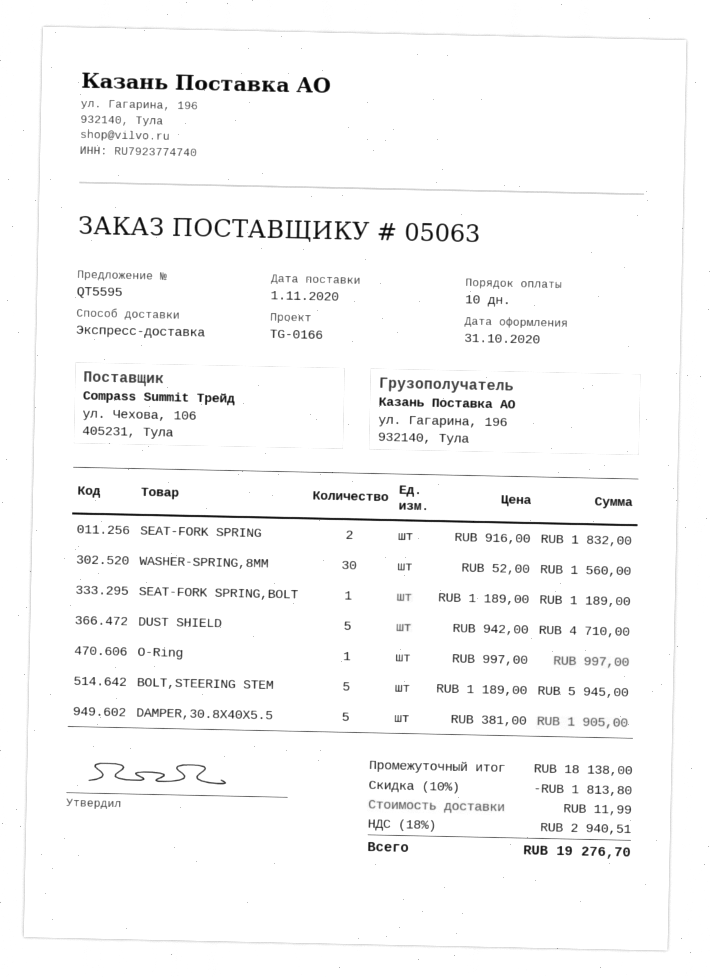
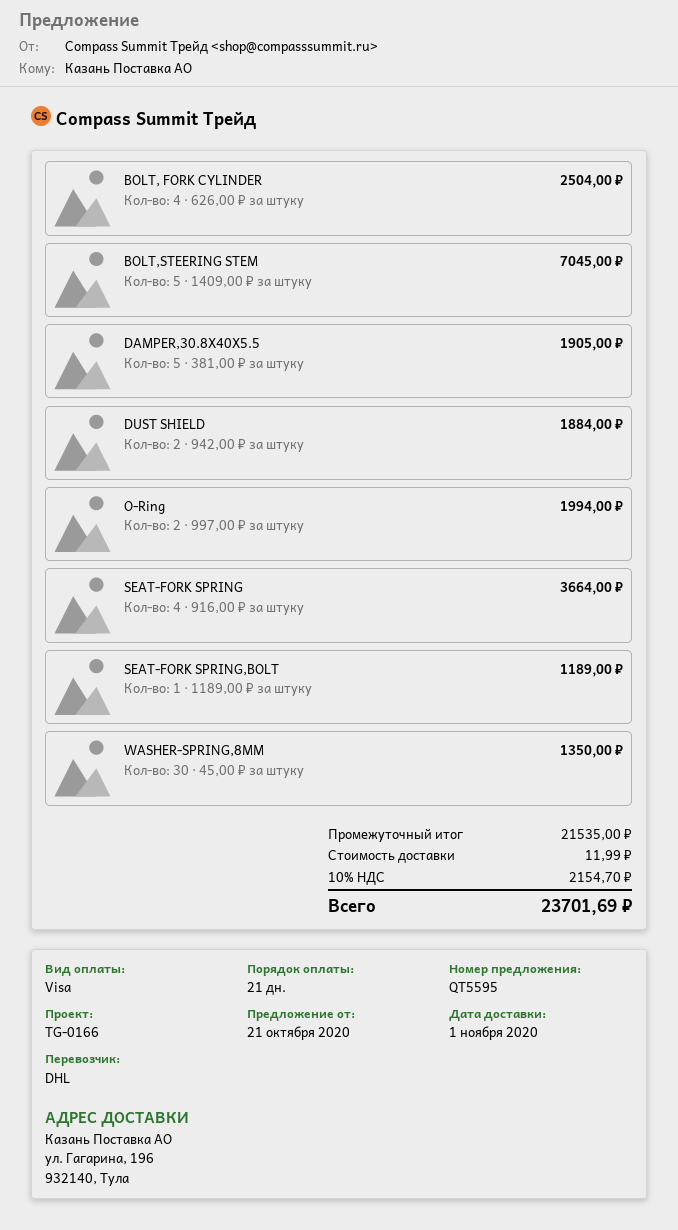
payment terms: 10 days -> 21 days
shipping method: express -> DHL
SEAT-FORK SPRING: 2 x 916.00 = 1832.00 -> 4 x 916.00 = 3664.00
WASHER-SPRING,8MM: 30 x 52.00 = 1560.00 -> 30 x 45.00 = 1350.00
DUST SHIELD: 5 x 942.00 = 4710.00 -> 2 x 942.00 = 1884.00
O-Ring: 1 x 997.00 = 997.00 -> 2 x 997.00 = 1994.00
BOLT,STEERING STEM: 5 x 1189.00 = 5945.00 -> 5 x 1409.00 = 7045.00
BOLT, FORK CYLINDER: none -> 4 x 626.00 = 2504.00
subtotal: 18138.00 -> 21535.00
discount: 10% = 1813.80 -> none
tax: 18% = 2940.51 -> 10% = 2154.70
total: 19276.70 -> 23701.69

